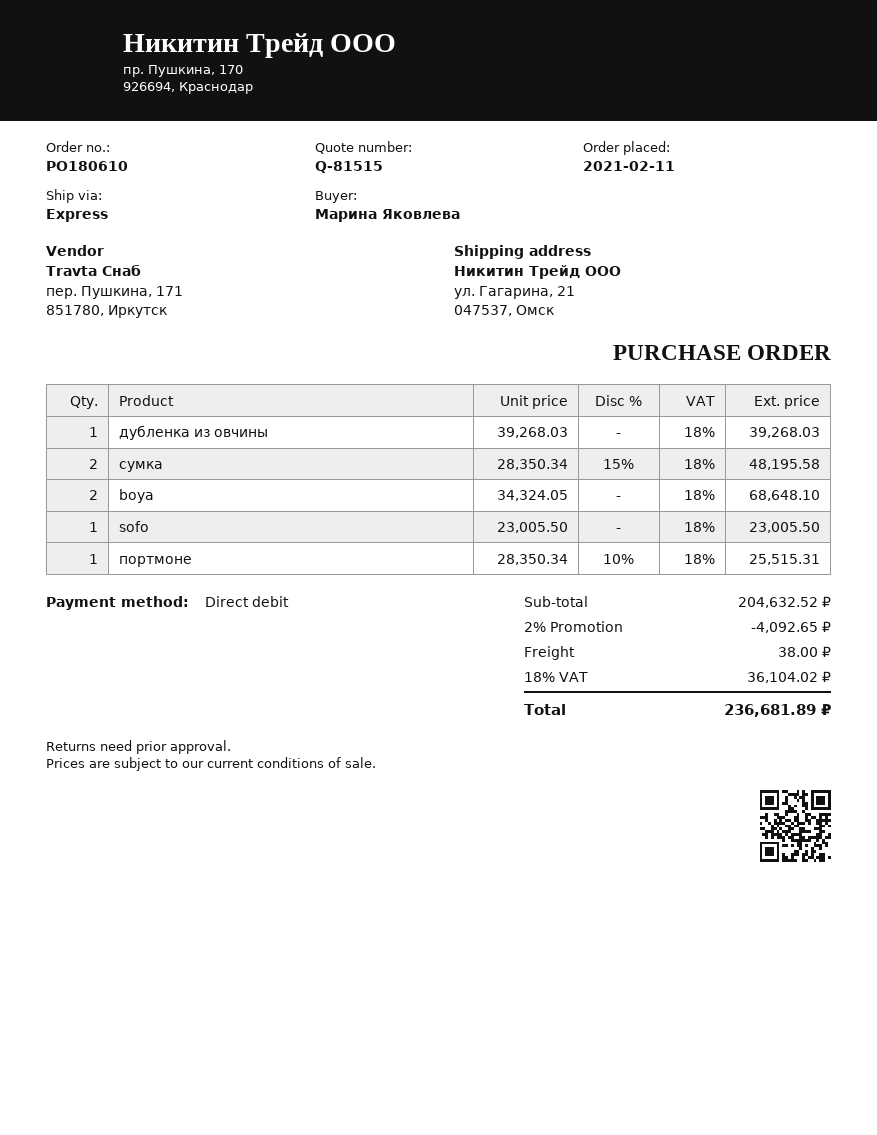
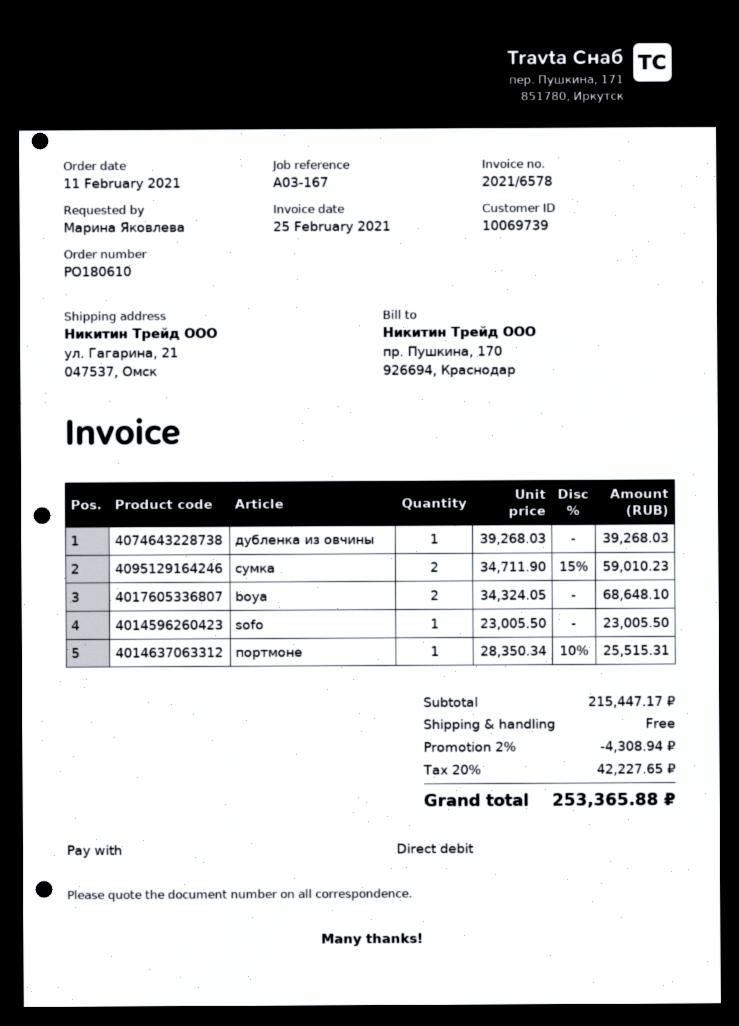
сумка: 2 x 28350.34 - 15% = 48195.58 -> 2 x 34711.90 - 15% = 59010.23
subtotal: 204632.52 -> 215447.17
discount: 2% = 4092.65 -> 2% = 4308.94
shipping: 38.00 -> 0.00
tax: 18% = 36104.02 -> 20% = 42227.65
total: 236681.89 -> 253365.88

